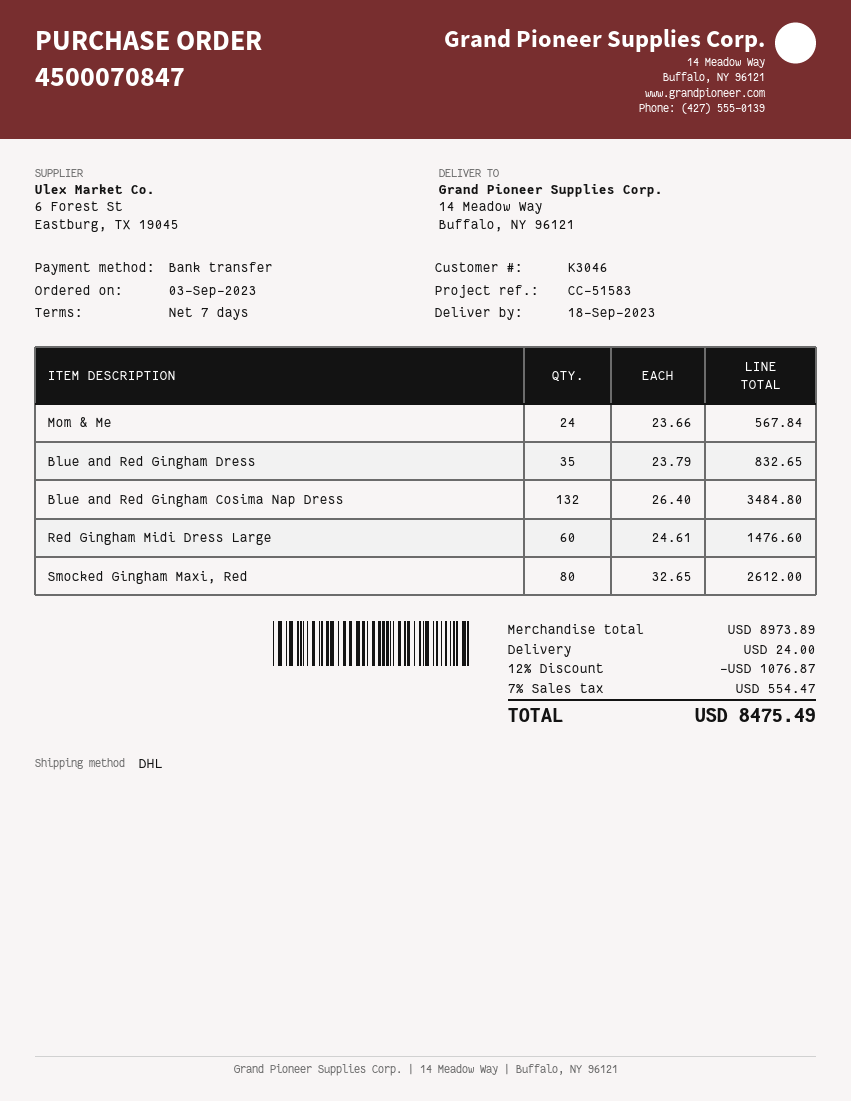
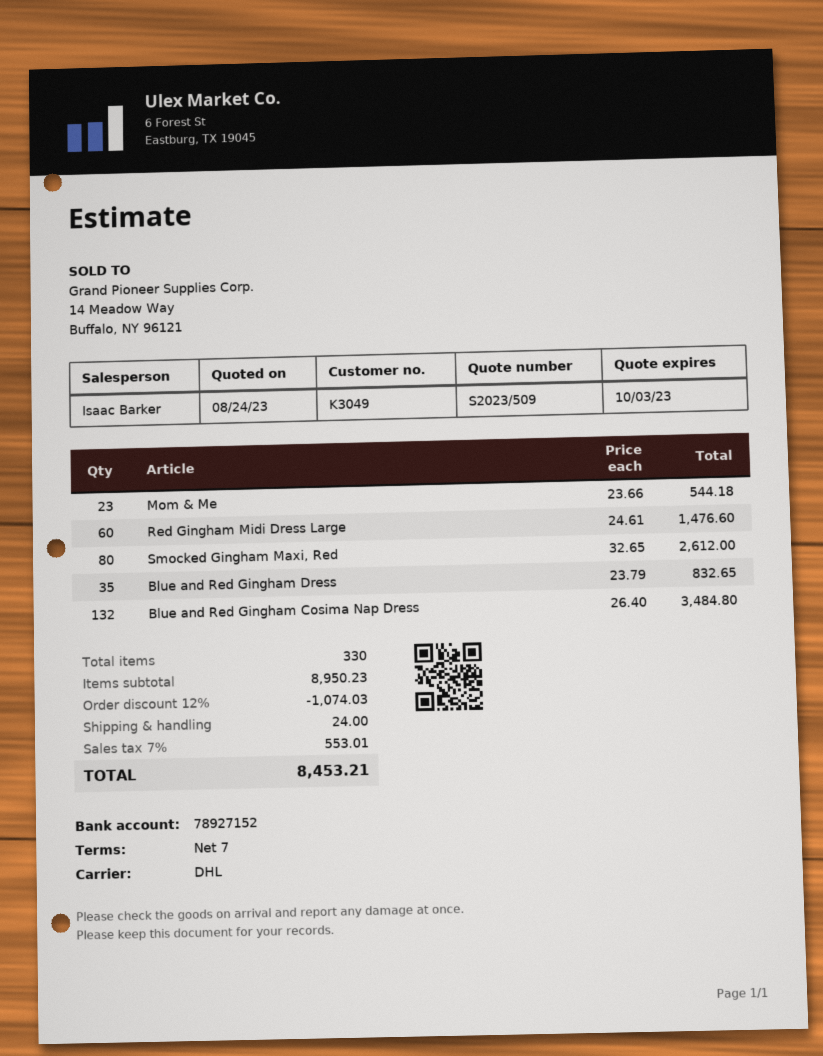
customer number: K3046 -> K3049
Mom & Me: 24 x 23.66 = 567.84 -> 23 x 23.66 = 544.18
subtotal: 8973.89 -> 8950.23
discount: 12% = 1076.87 -> 12% = 1074.03
tax: 7% = 554.47 -> 7% = 553.01
total: 8475.49 -> 8453.21

